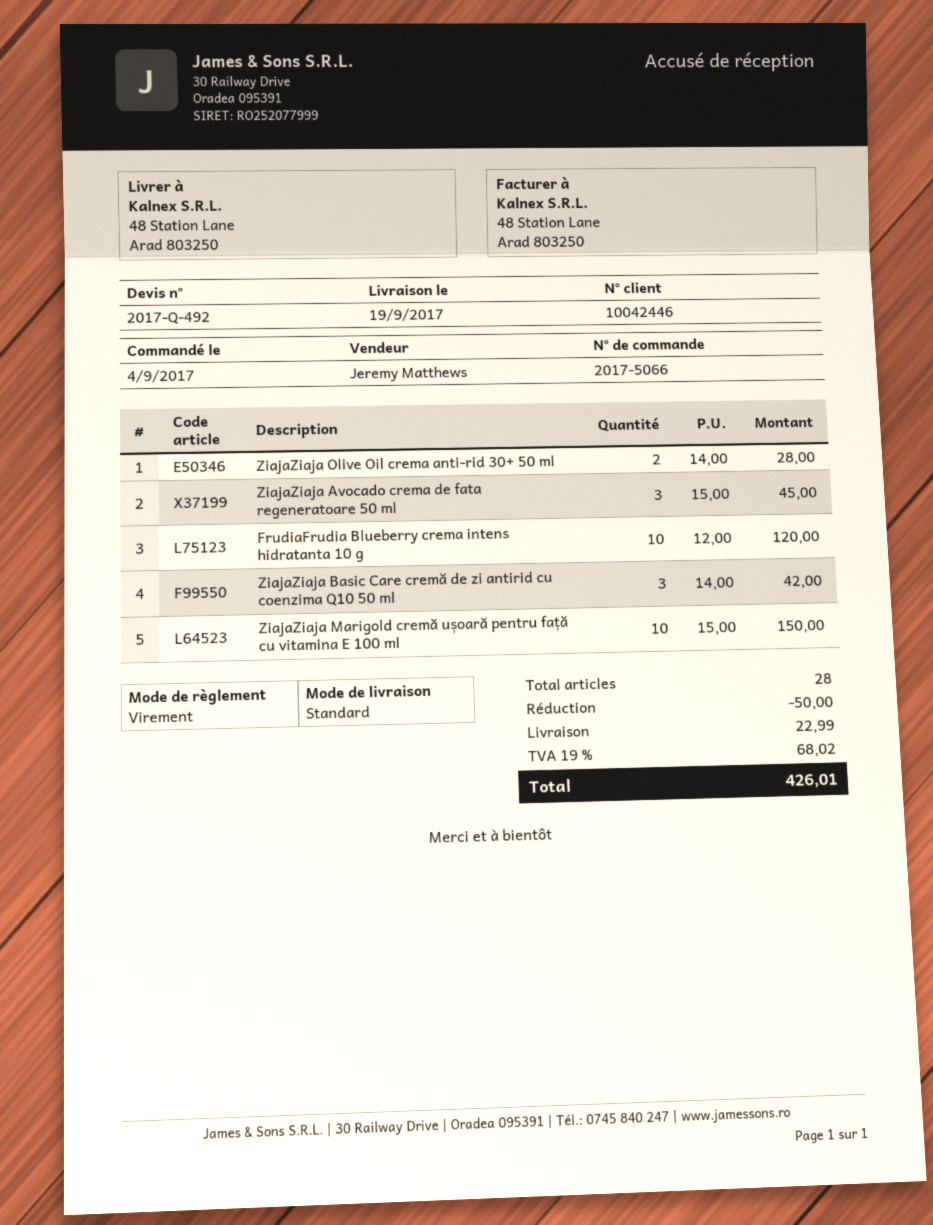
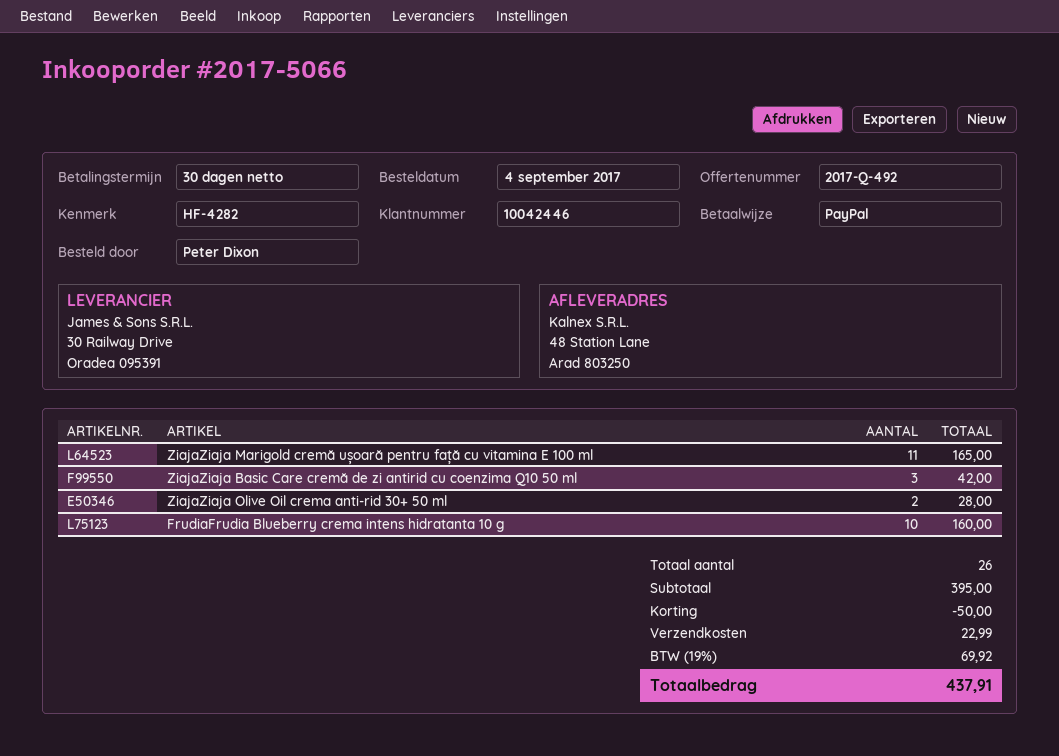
payment method: bank transfer -> PayPal
ZiajaZiaja Avocado crema de fata regeneratoare 50 ml: 3 for 45.00 -> none
FrudiaFrudia Blueberry crema intens hidratanta 10 g: 10 for 120.00 -> 10 for 160.00
ZiajaZiaja Marigold cremă ușoară pentru față cu vitamina E 100 ml: 10 for 150.00 -> 11 for 165.00
total quantity: 28 -> 26
tax: 19% = 68.02 -> 19% = 69.92
total: 426.01 -> 437.91

